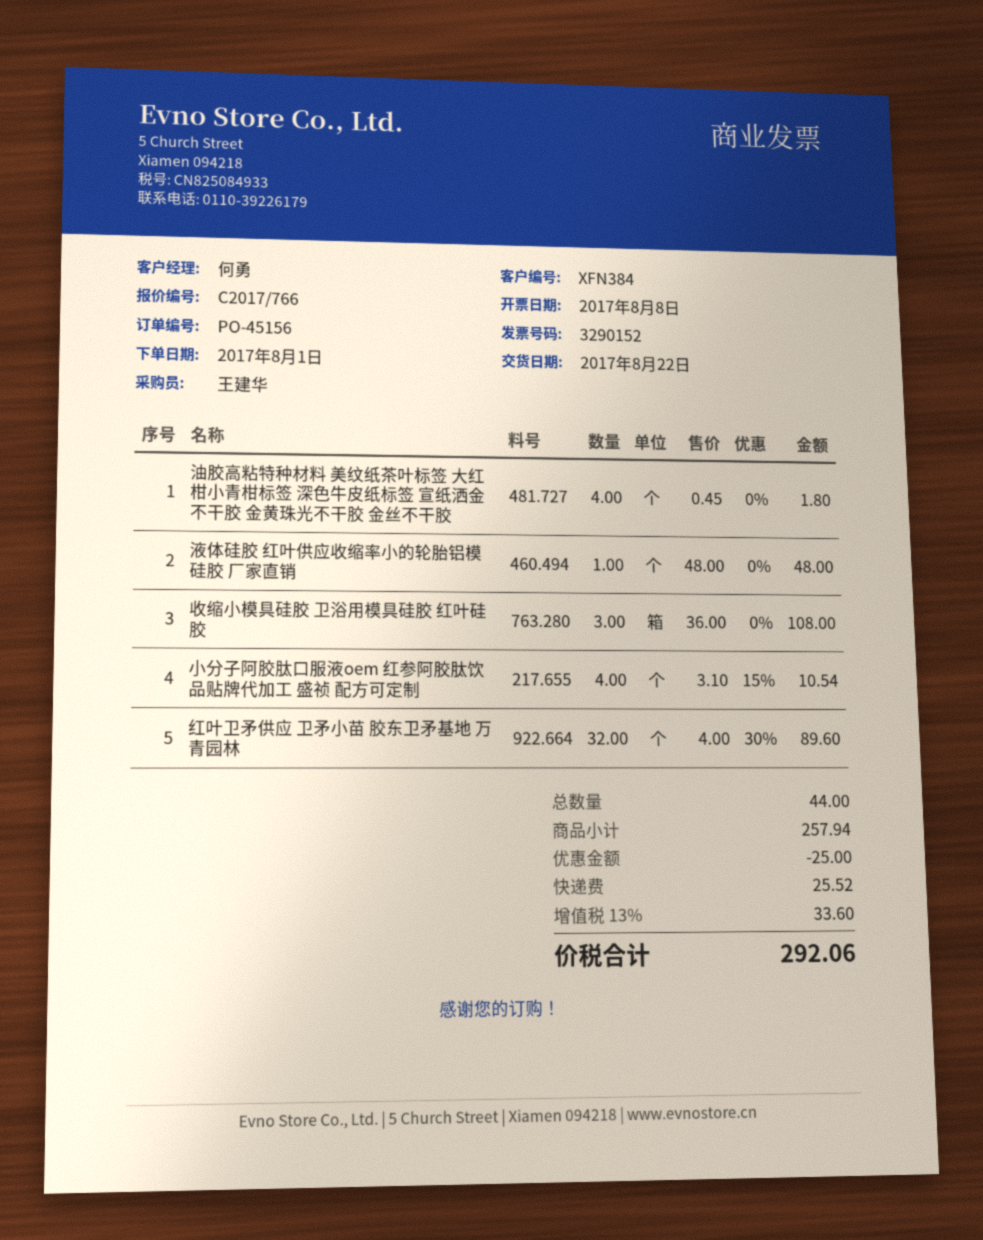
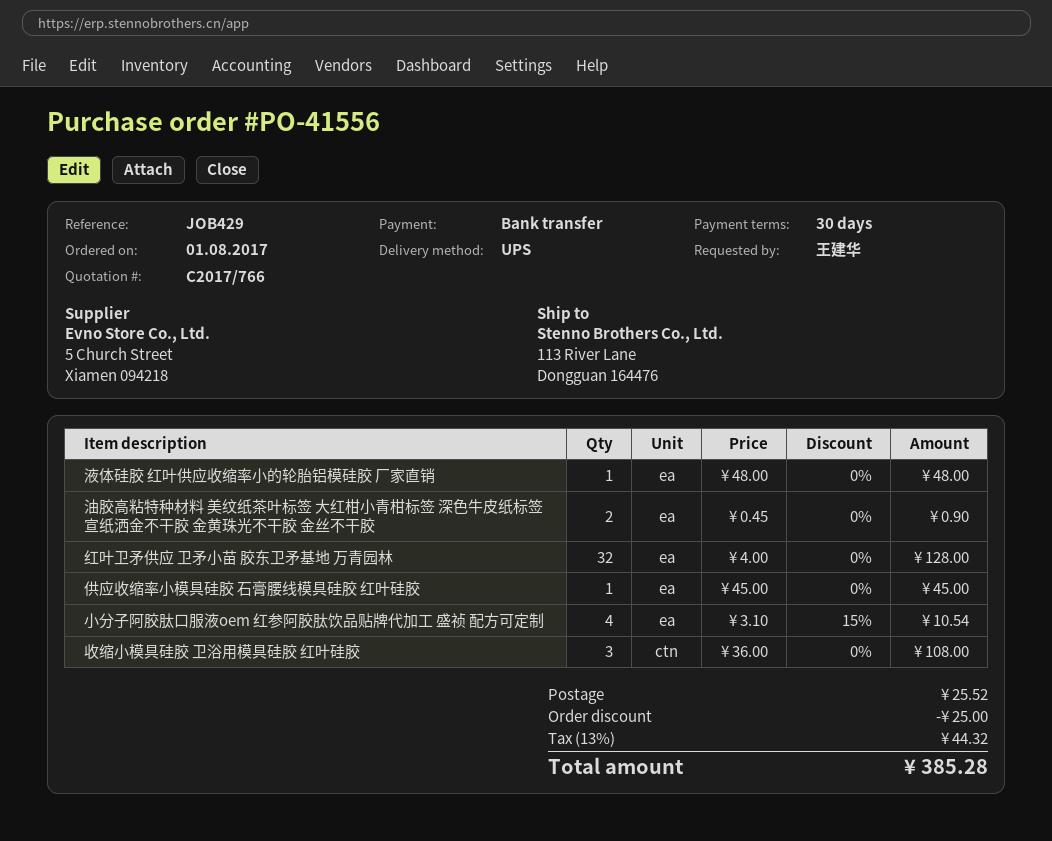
order number: PO-45156 -> PO-41556
油胶高粘特种材料 美纹纸茶叶标签 大红柑小青柑标签 深色牛皮纸标签 宣纸洒金不干胶 金黄珠光不干胶 金丝不干胶: 4 x 0.45 = 1.80 -> 2 x 0.45 = 0.90
红叶卫矛供应 卫矛小苗 胶东卫矛基地 万青园林: 32 x 4.00 - 30% = 89.60 -> 32 x 4.00 = 128.00
供应收缩率小模具硅胶 石膏腰线模具硅胶 红叶硅胶: none -> 1 x 45.00 = 45.00
tax: 13% = 33.60 -> 13% = 44.32
total: 292.06 -> 385.28

